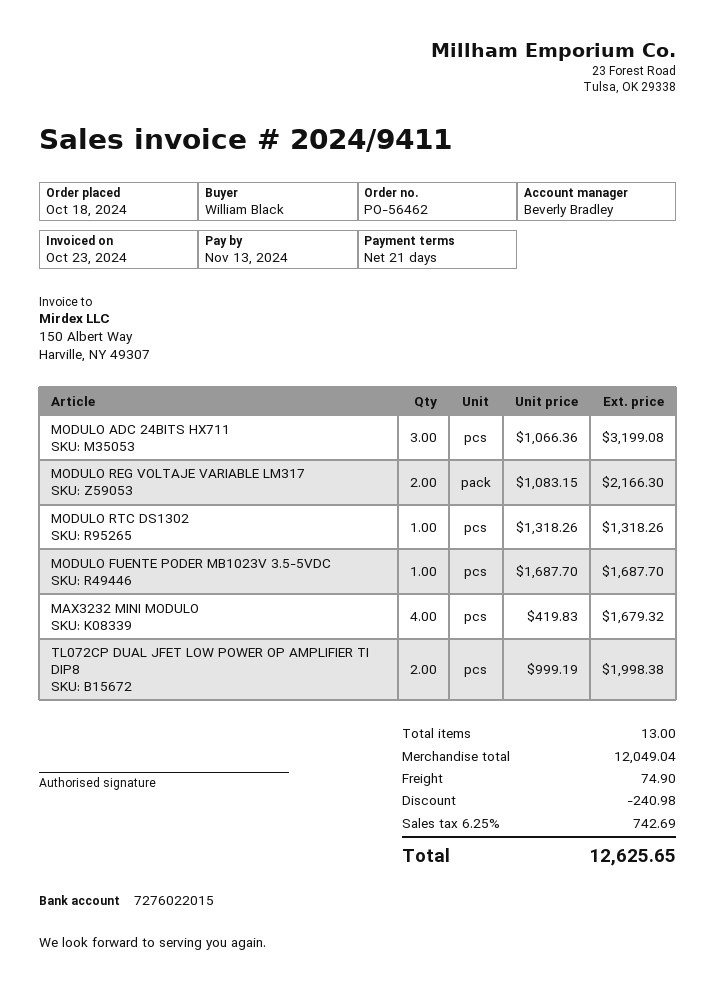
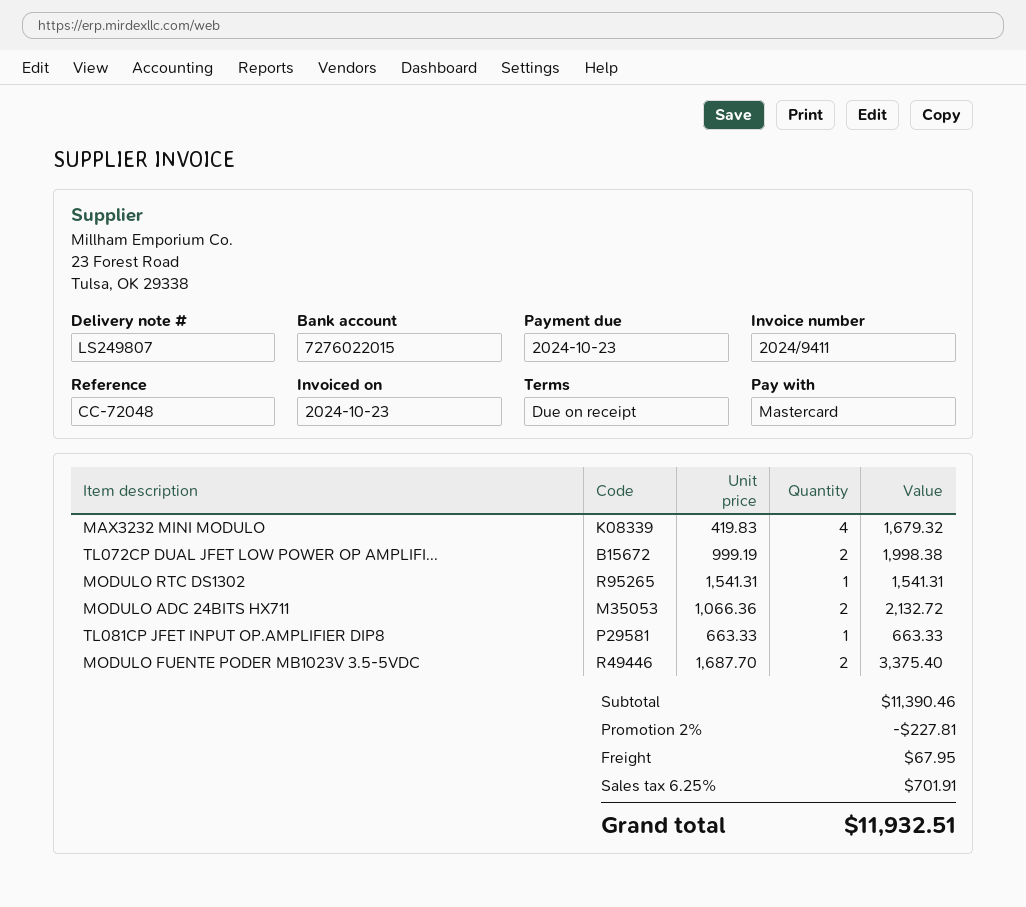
payment terms: 21 days -> on receipt
due date: 2024-11-13 -> 2024-10-23
MODULO ADC 24BITS HX711: 3 x 1066.36 = 3199.08 -> 2 x 1066.36 = 2132.72
MODULO REG VOLTAJE VARIABLE LM317: 2 x 1083.15 = 2166.30 -> none
MODULO RTC DS1302: 1 x 1318.26 = 1318.26 -> 1 x 1541.31 = 1541.31
MODULO FUENTE PODER MB1023V 3.5-5VDC: 1 x 1687.70 = 1687.70 -> 2 x 1687.70 = 3375.40
TL081CP JFET INPUT OP.AMPLIFIER DIP8: none -> 1 x 663.33 = 663.33
subtotal: 12049.04 -> 11390.46
discount: 240.98 -> 227.81
shipping: 74.90 -> 67.95
tax: 6.25% = 742.69 -> 6.25% = 701.91
total: 12625.65 -> 11932.51

